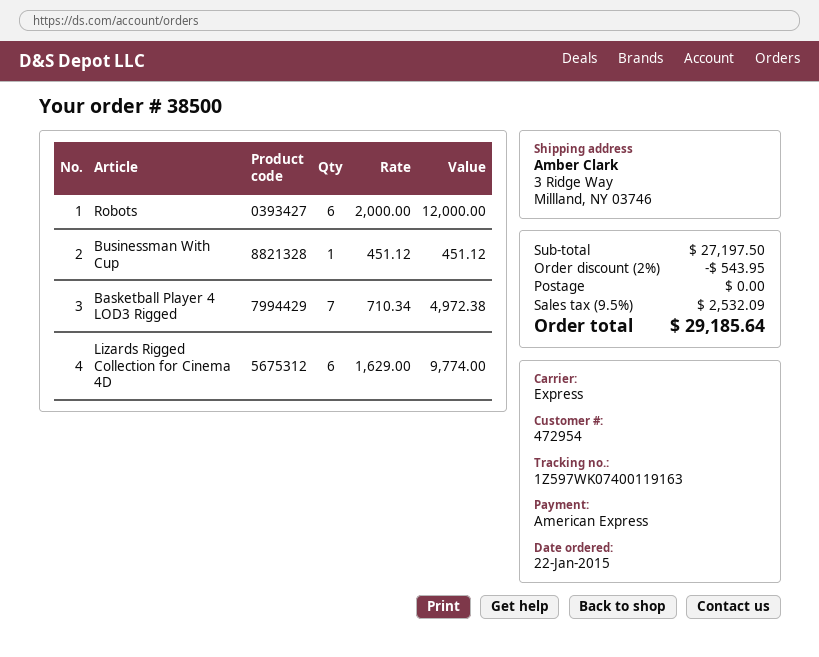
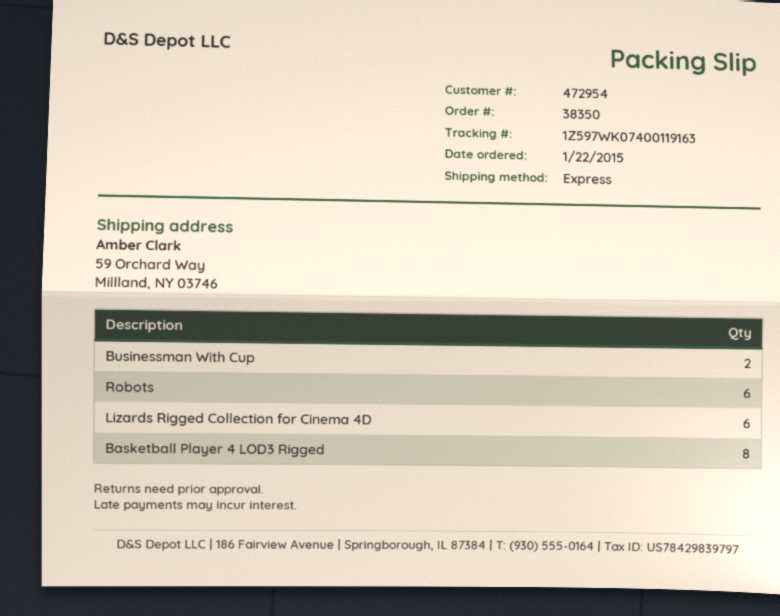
order number: 38500 -> 38350
ship to: 3 Ridge Way, Millland, NY 03746 -> 59 Orchard Way, Millland, NY 03746
Businessman With Cup: 1 -> 2
Basketball Player 4 LOD3 Rigged: 7 -> 8

